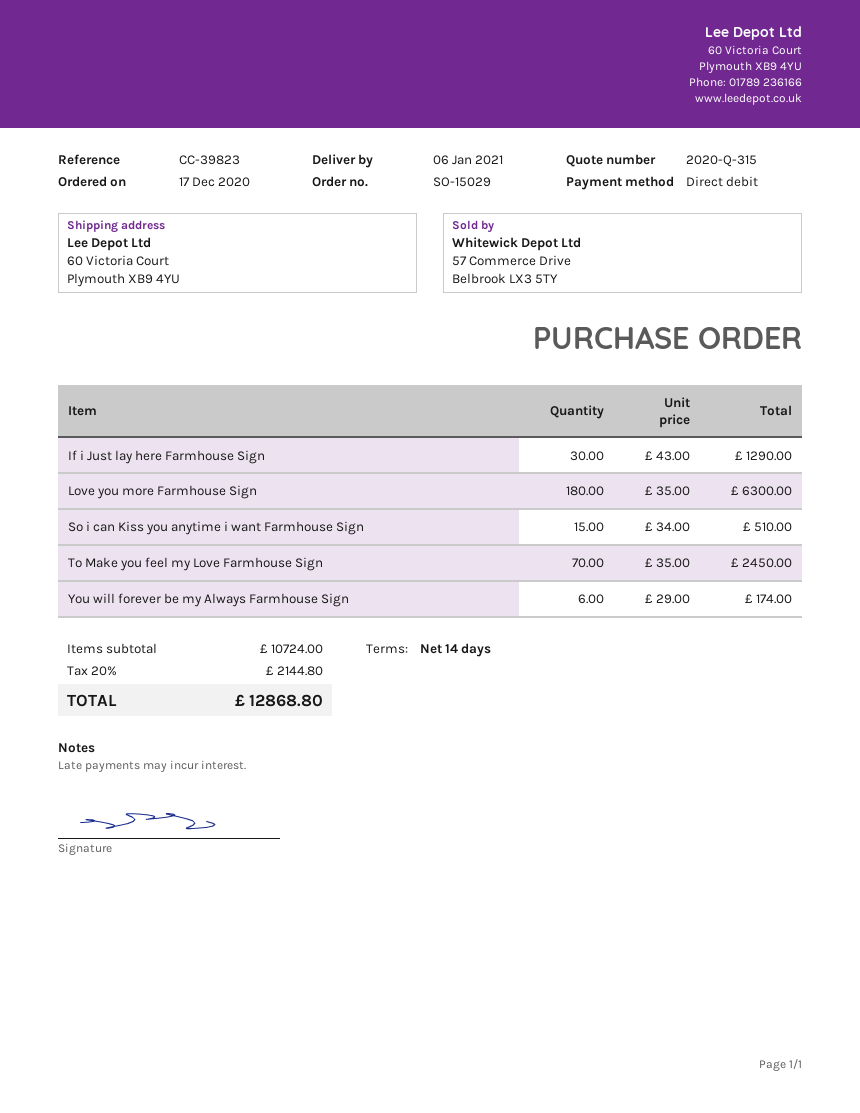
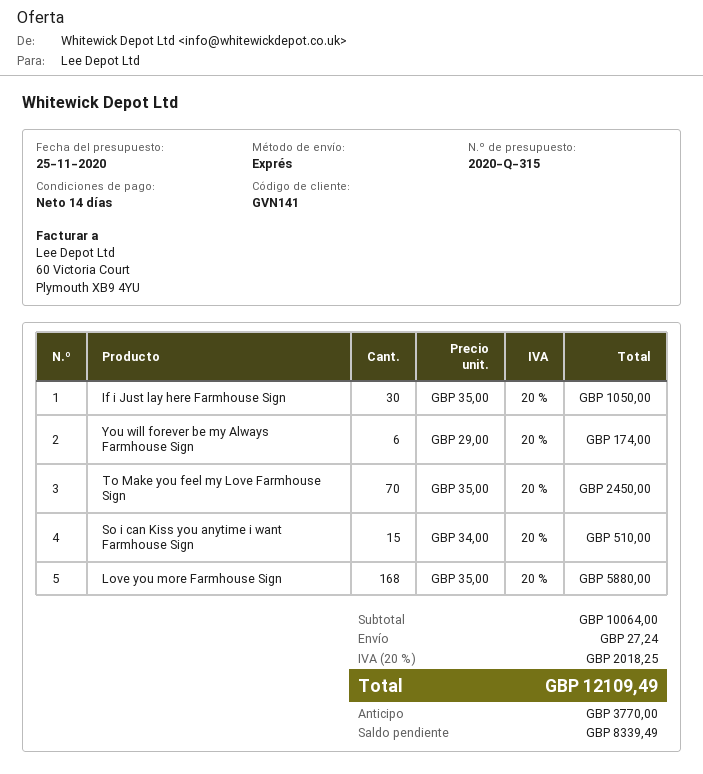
If i Just lay here Farmhouse Sign: 30 x 43.00 = 1290.00 -> 30 x 35.00 = 1050.00
Love you more Farmhouse Sign: 180 x 35.00 = 6300.00 -> 168 x 35.00 = 5880.00
subtotal: 10724.00 -> 10064.00
shipping: none -> 27.24
tax: 20% = 2144.80 -> 20% = 2018.25
total: 12868.80 -> 12109.49

